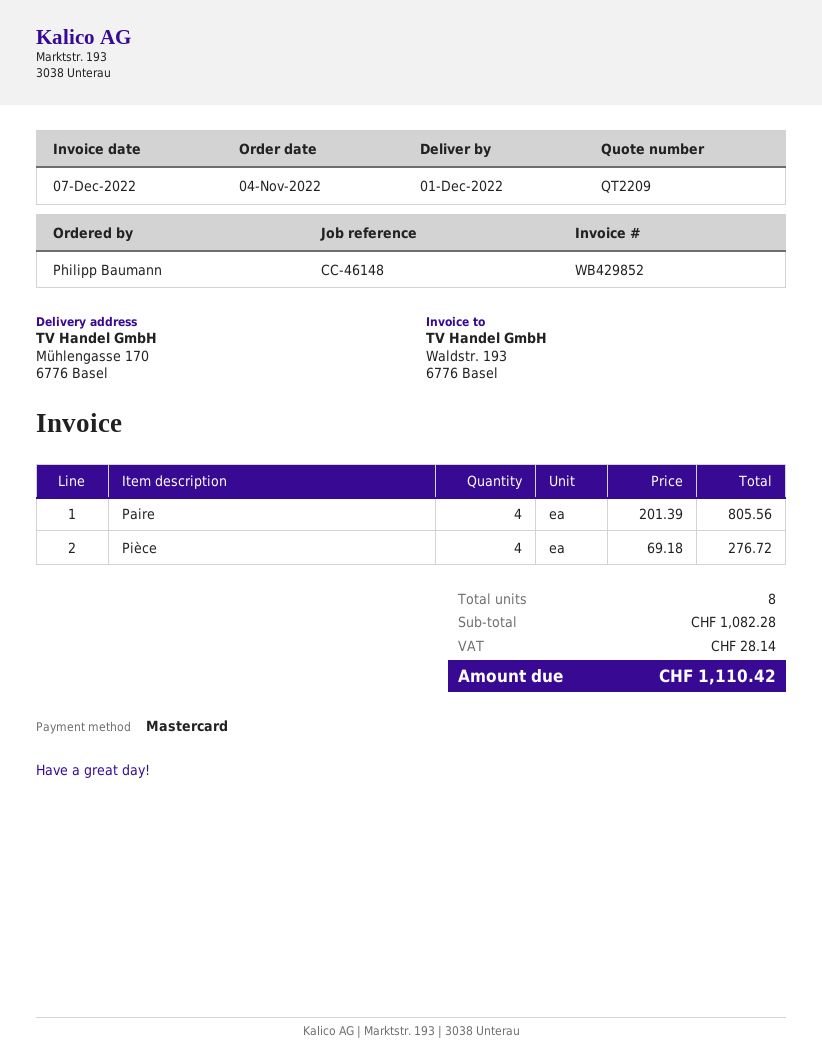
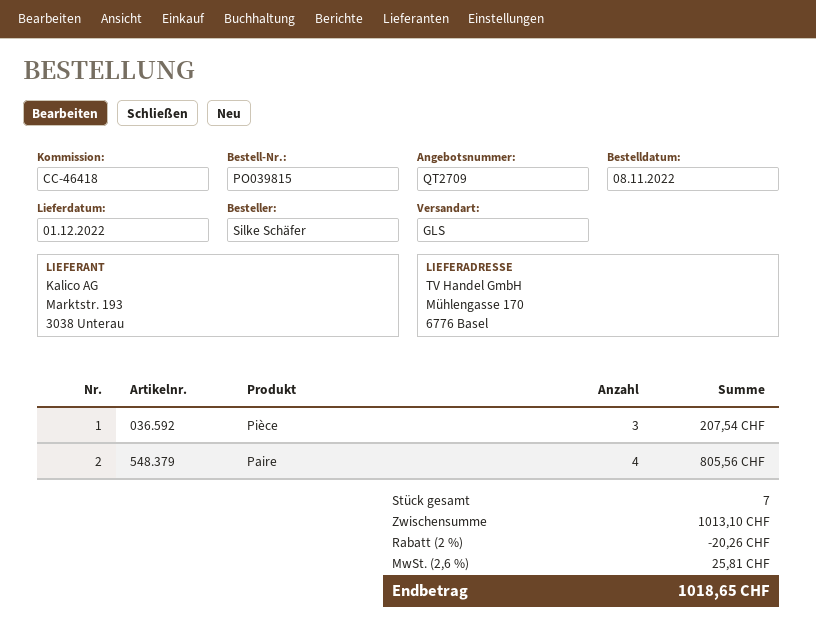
quote number: QT2209 -> QT2709
order date: 2022-11-04 -> 2022-11-08
reference: CC-46148 -> CC-46418
ordered by: Philipp Baumann -> Silke Schäfer
Pièce: 4 for 276.72 -> 3 for 207.54
total quantity: 8 -> 7
subtotal: 1082.28 -> 1013.10
discount: none -> 2% = 20.26
tax: 28.14 -> 25.81
total: 1110.42 -> 1018.65

